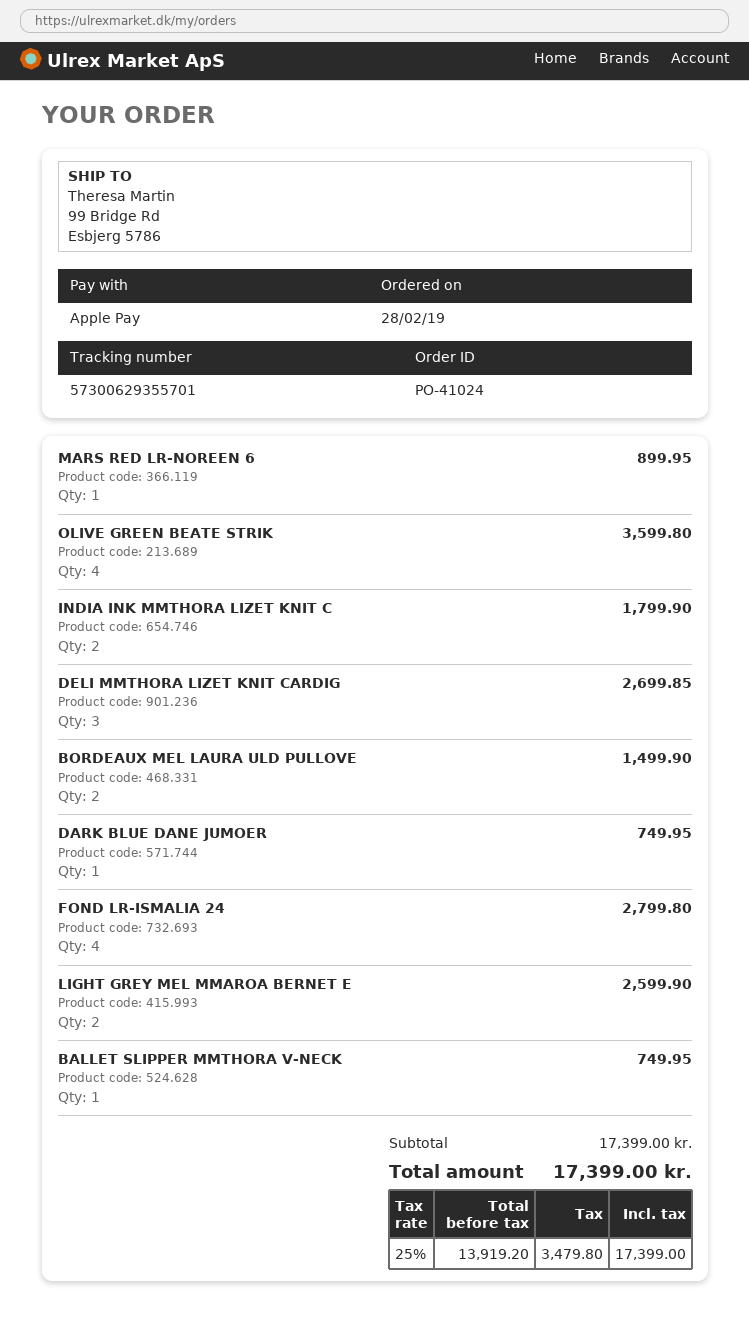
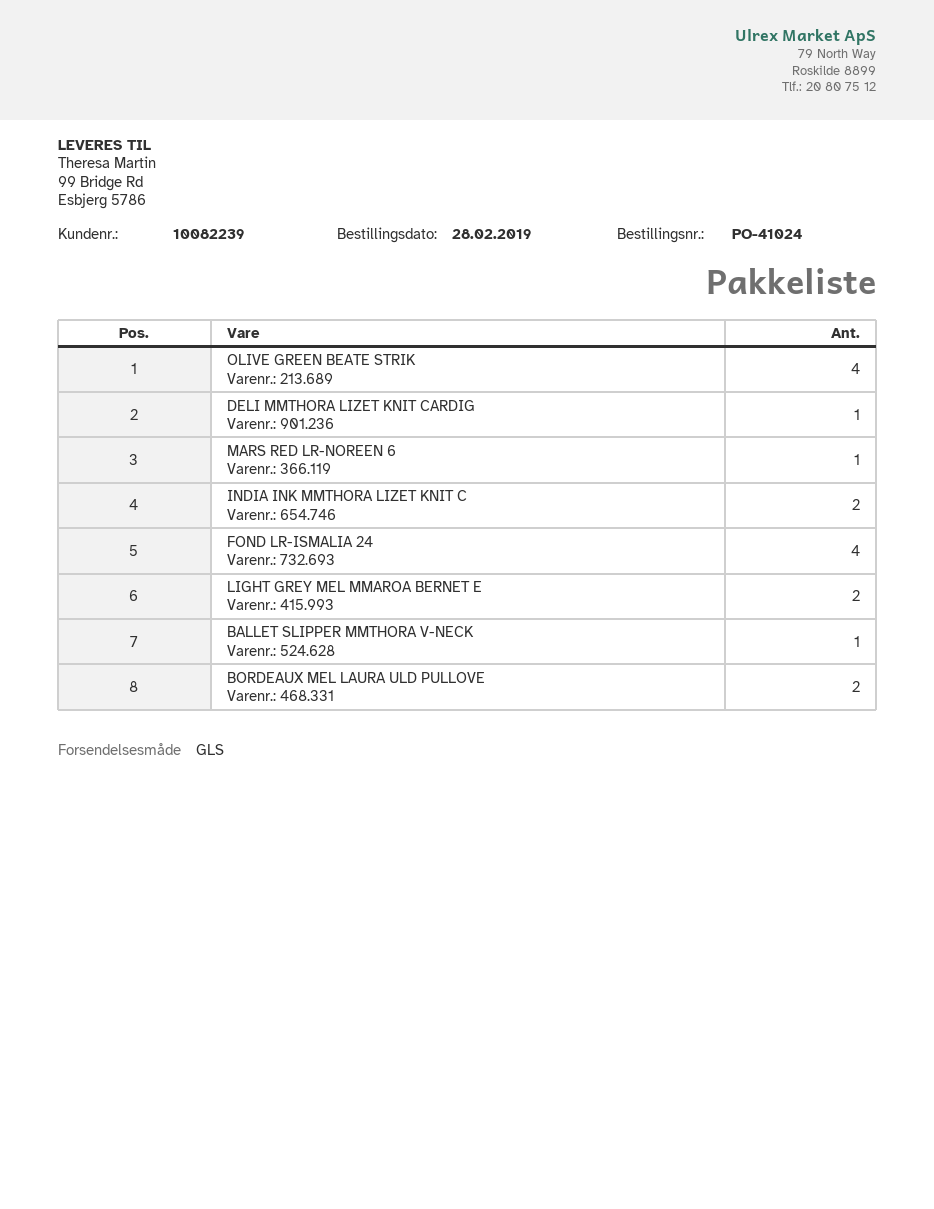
DELI MMTHORA LIZET KNIT CARDIG: 3 -> 1
DARK BLUE DANE JUMOER: 1 -> none

